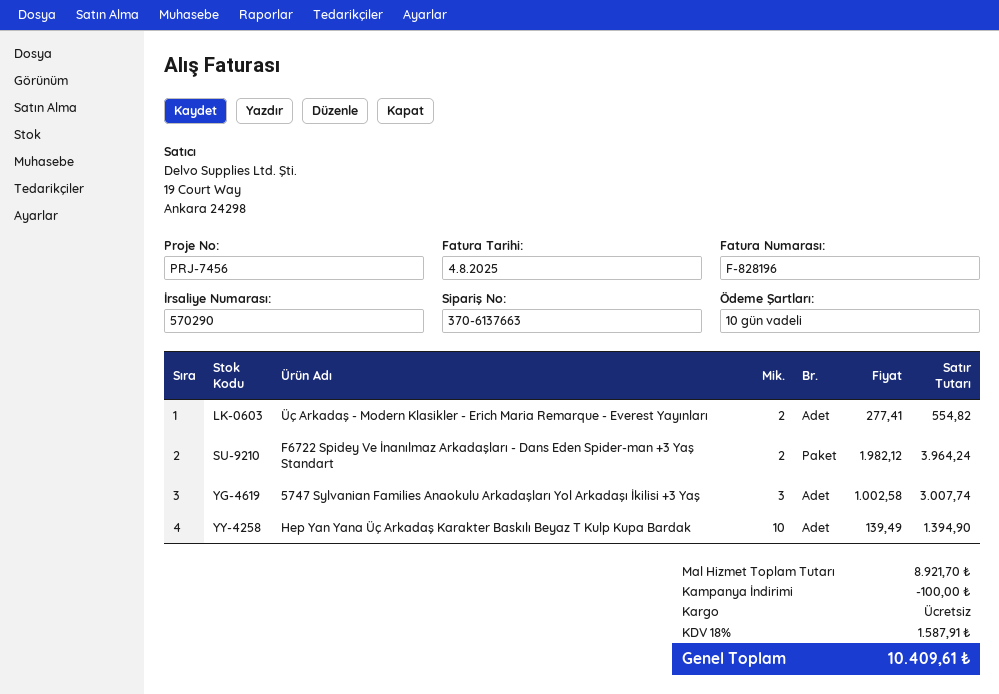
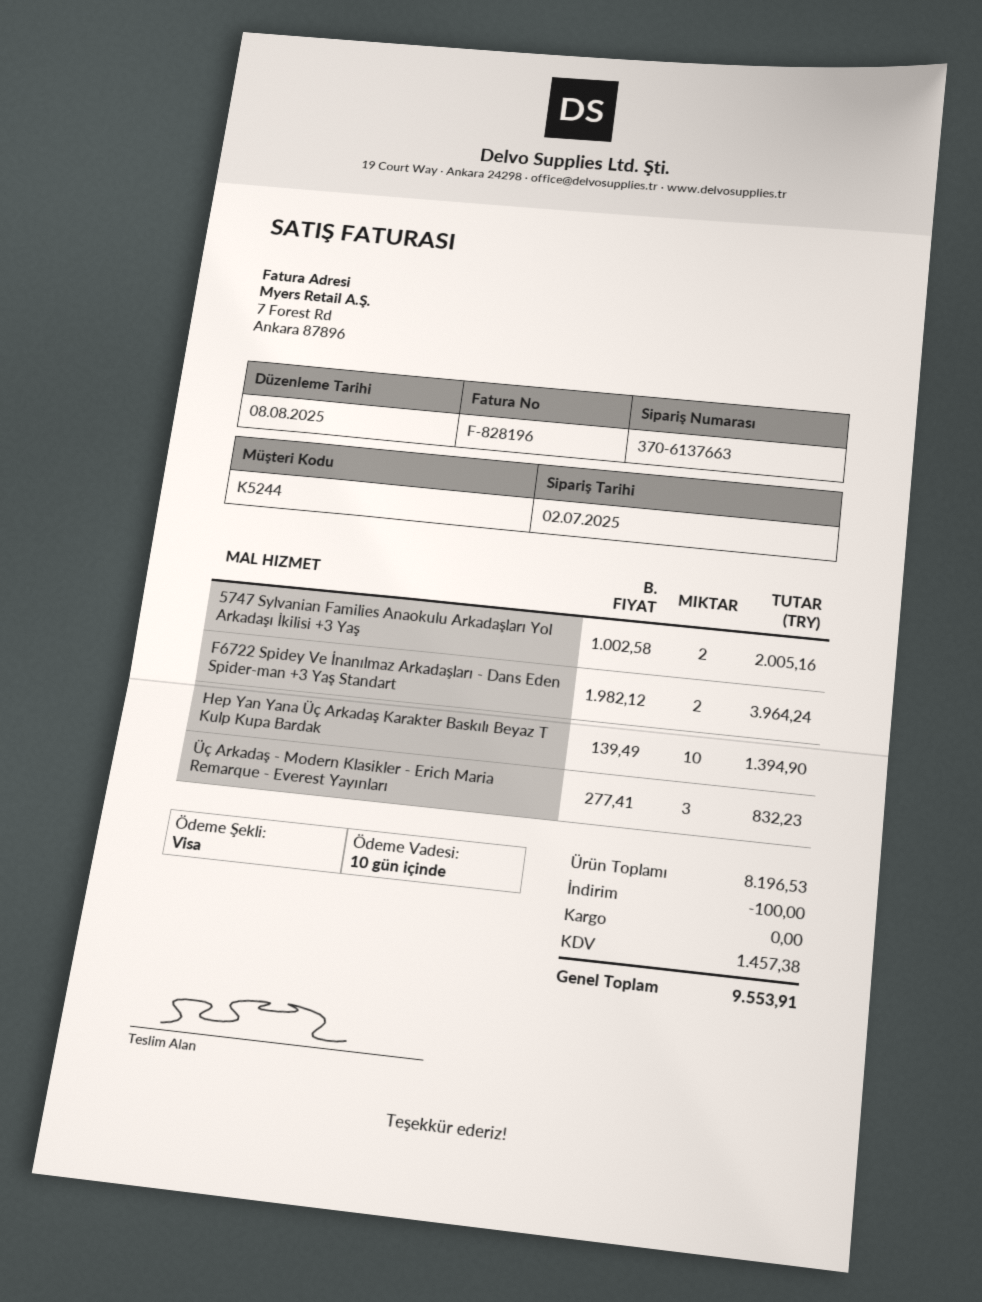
invoice date: 2025-08-04 -> 2025-08-08
Üç Arkadaş - Modern Klasikler - Erich Maria Remarque - Everest Yayınları: 2 x 277.41 = 554.82 -> 3 x 277.41 = 832.23
5747 Sylvanian Families Anaokulu Arkadaşları Yol Arkadaşı İkilisi +3 Yaş: 3 x 1002.58 = 3007.74 -> 2 x 1002.58 = 2005.16
subtotal: 8921.70 -> 8196.53
tax: 1587.91 -> 1457.38
total: 10409.61 -> 9553.91

